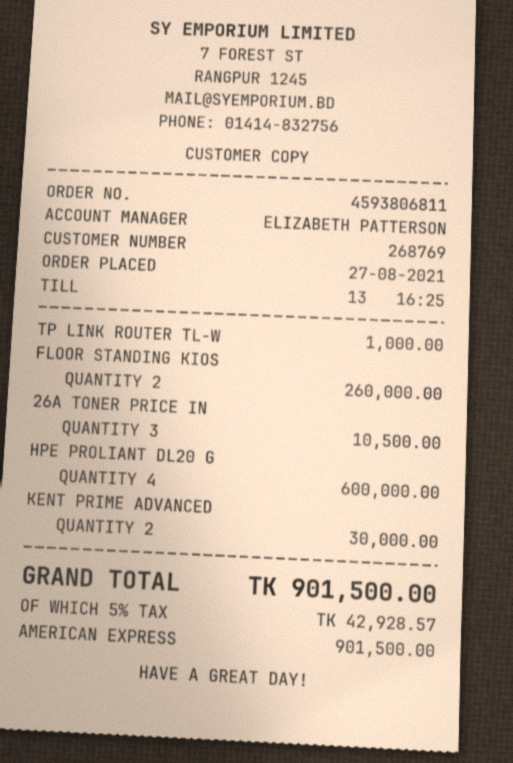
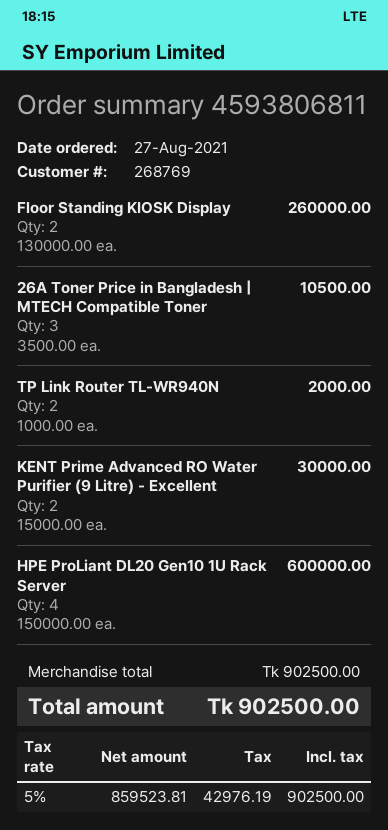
TP LINK ROUTER TL-W: 1 for 1000.00 -> 2 for 2000.00
tax: 5% = 42928.57 -> 5% = 42976.19
total: 901500.00 -> 902500.00

